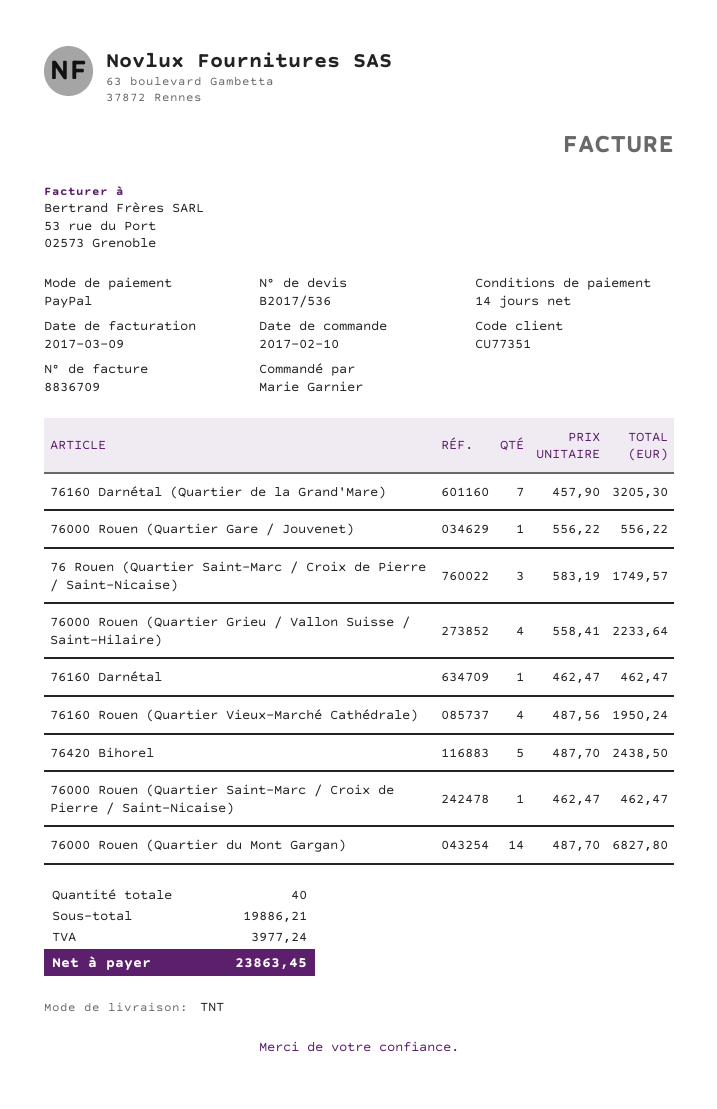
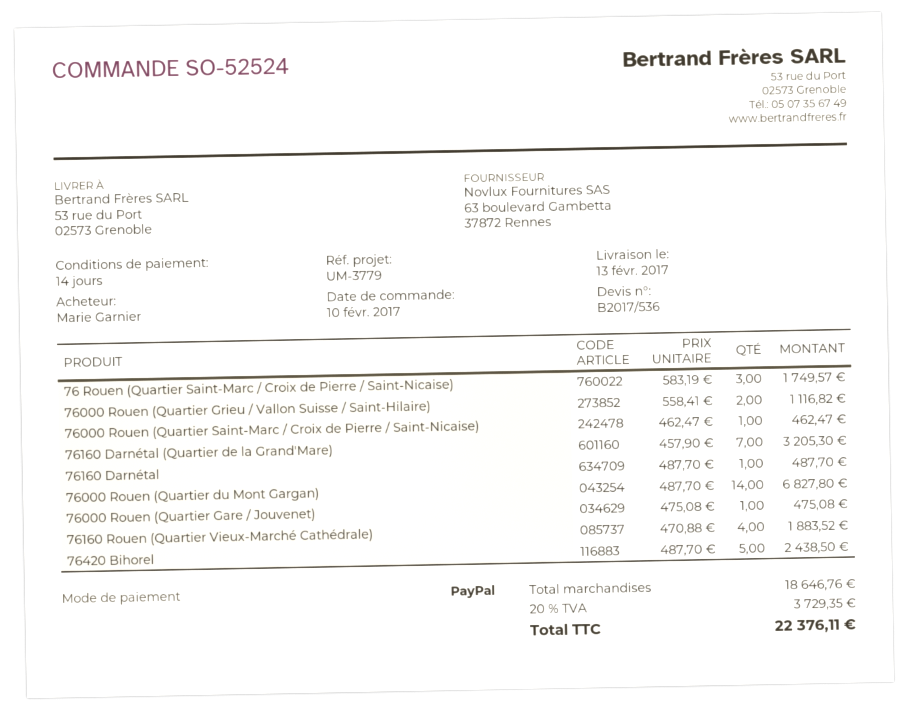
76000 Rouen (Quartier Gare / Jouvenet): 1 x 556.22 = 556.22 -> 1 x 475.08 = 475.08
76000 Rouen (Quartier Grieu / Vallon Suisse / Saint-Hilaire): 4 x 558.41 = 2233.64 -> 2 x 558.41 = 1116.82
76160 Darnétal: 1 x 462.47 = 462.47 -> 1 x 487.70 = 487.70
76160 Rouen (Quartier Vieux-Marché Cathédrale): 4 x 487.56 = 1950.24 -> 4 x 470.88 = 1883.52
subtotal: 19886.21 -> 18646.76
tax: 3977.24 -> 3729.35
total: 23863.45 -> 22376.11

